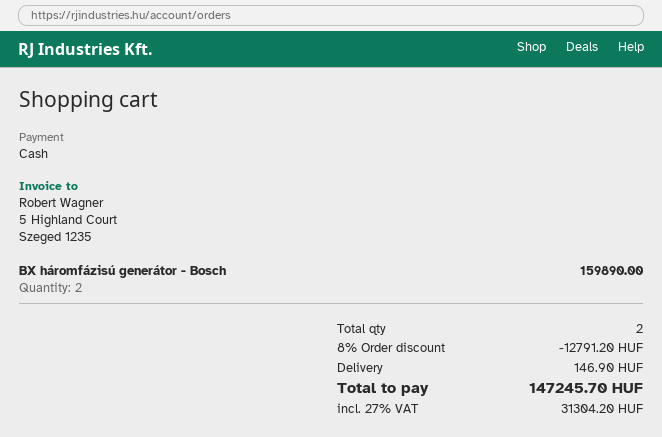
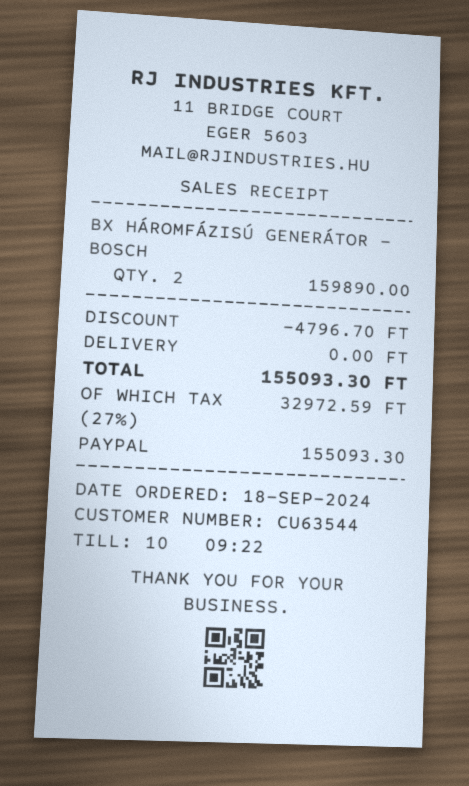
payment method: cash -> PayPal
discount: 12791.20 -> 4796.70
shipping: 146.90 -> 0.00
tax: 27% = 31304.20 -> 27% = 32972.59
total: 147245.70 -> 155093.30

